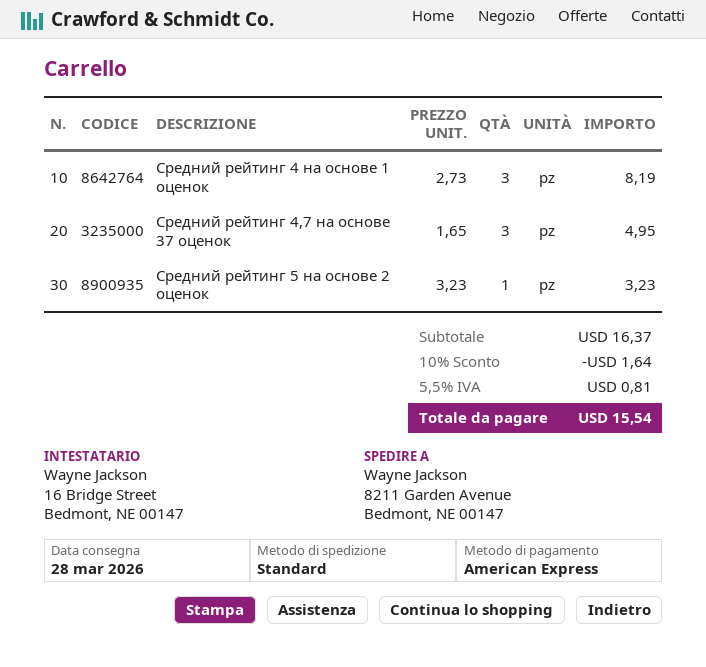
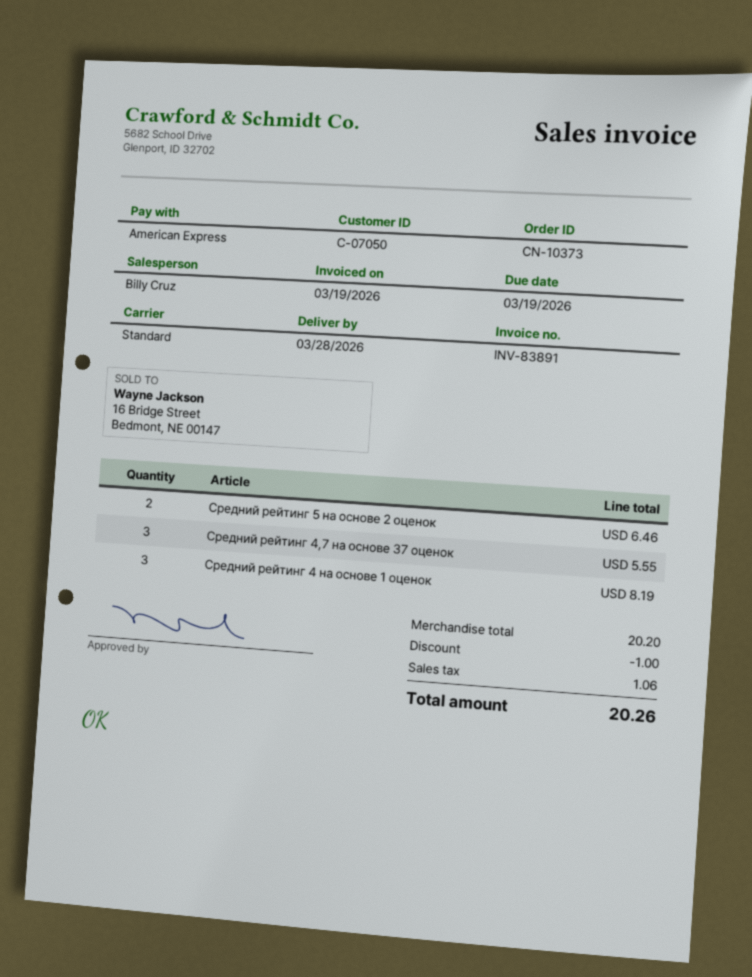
Средний рейтинг 4,7 на основе 37 оценок: 3 for 4.95 -> 3 for 5.55
Средний рейтинг 5 на основе 2 оценок: 1 for 3.23 -> 2 for 6.46
subtotal: 16.37 -> 20.20
discount: 1.64 -> 1.00
tax: 0.81 -> 1.06
total: 15.54 -> 20.26

